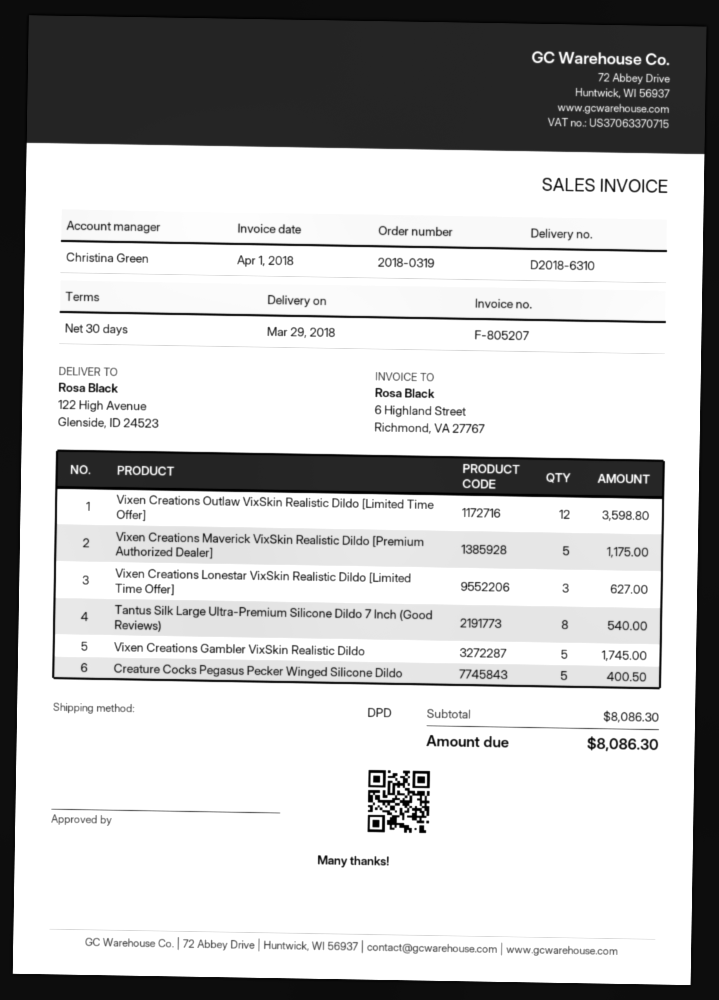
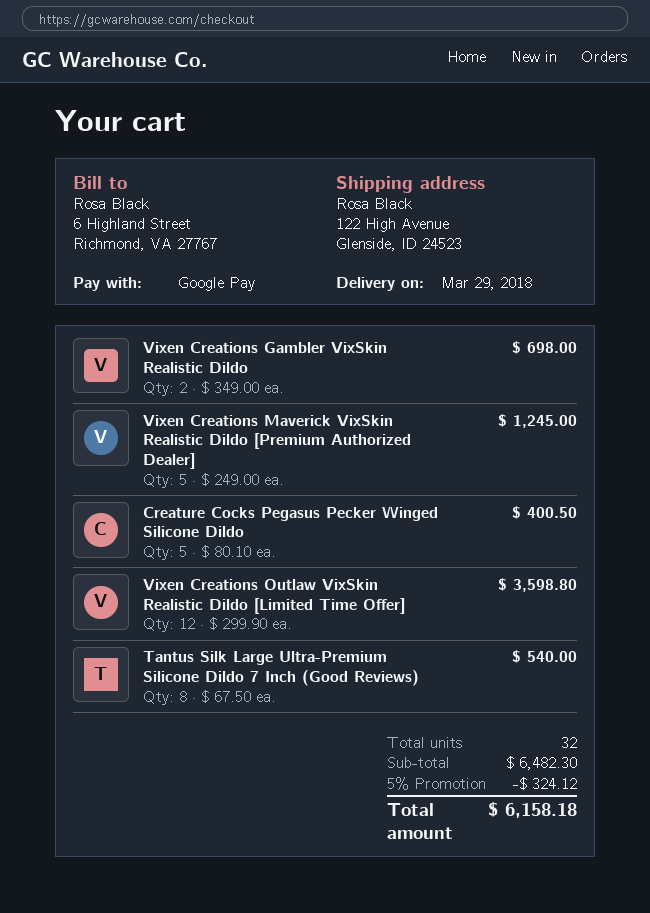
Vixen Creations Maverick VixSkin Realistic Dildo [Premium Authorized Dealer]: 5 for 1175.00 -> 5 for 1245.00
Vixen Creations Lonestar VixSkin Realistic Dildo [Limited Time Offer]: 3 for 627.00 -> none
Vixen Creations Gambler VixSkin Realistic Dildo: 5 for 1745.00 -> 2 for 698.00
subtotal: 8086.30 -> 6482.30
discount: none -> 5% = 324.12
total: 8086.30 -> 6158.18

